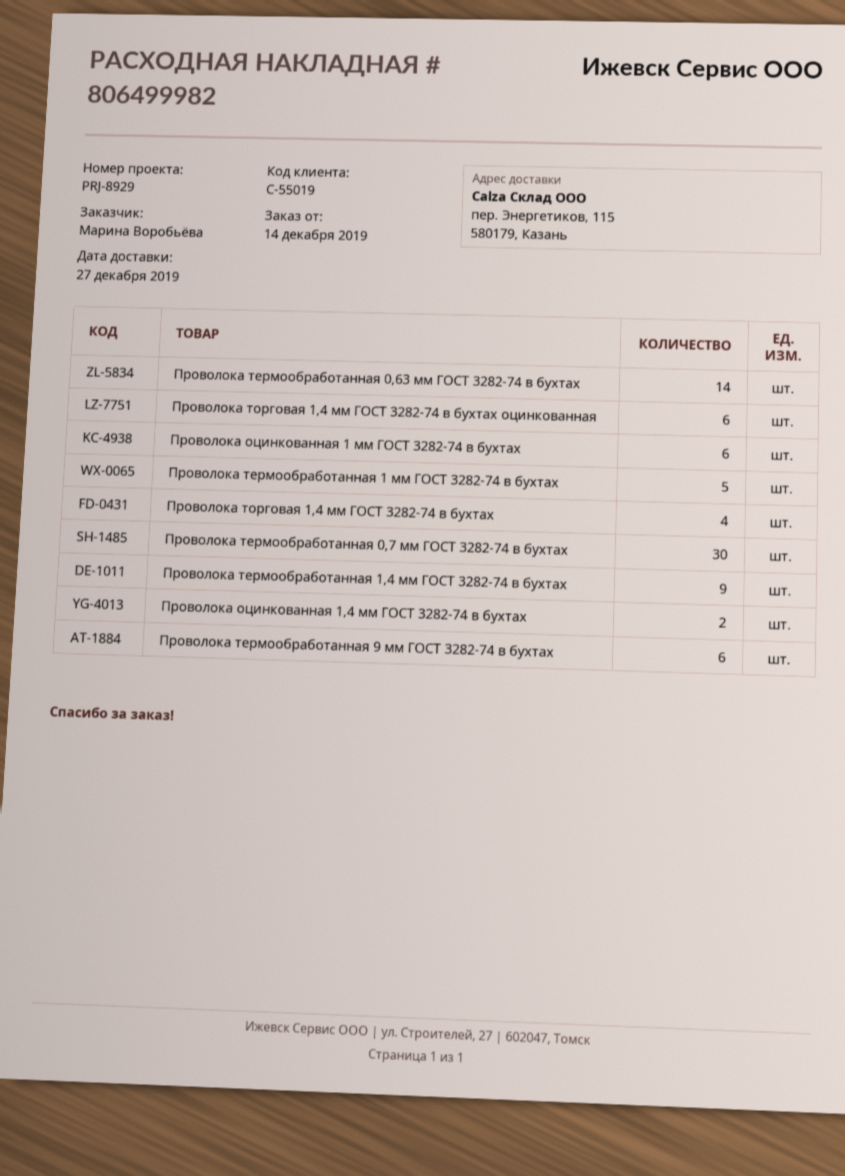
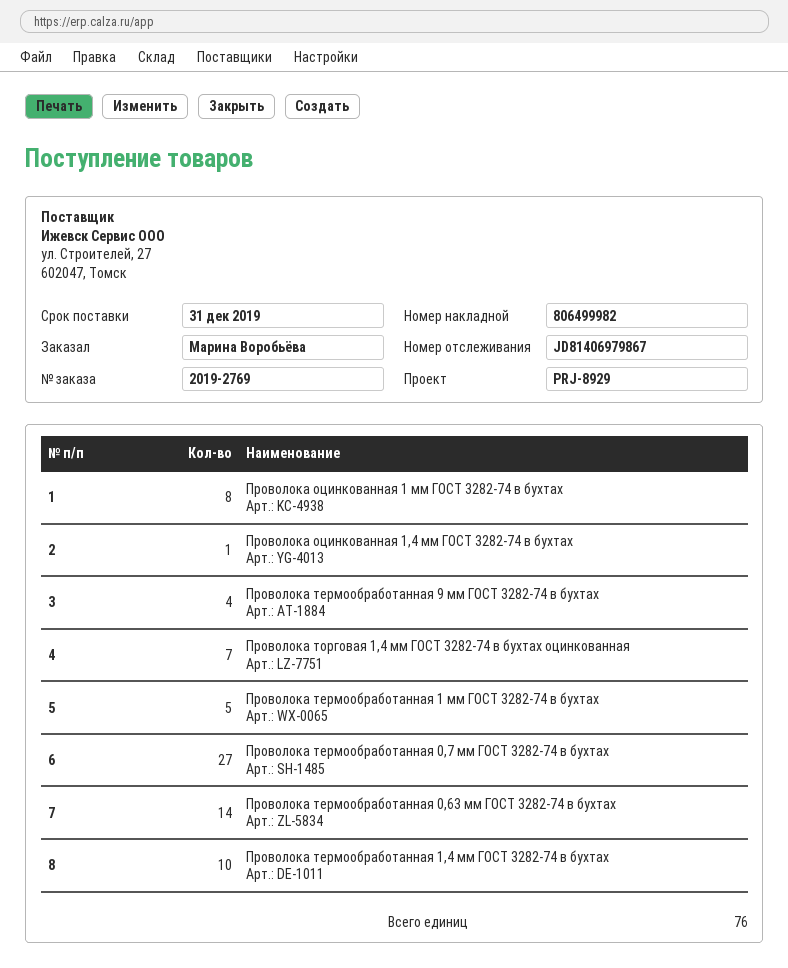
delivery date: 2019-12-27 -> 2019-12-31
Проволока торговая 1,4 мм ГОСТ 3282-74 в бухтах оцинкованная: 6 -> 7
Проволока оцинкованная 1 мм ГОСТ 3282-74 в бухтах: 6 -> 8
Проволока торговая 1,4 мм ГОСТ 3282-74 в бухтах: 4 -> none
Проволока термообработанная 0,7 мм ГОСТ 3282-74 в бухтах: 30 -> 27
Проволока термообработанная 1,4 мм ГОСТ 3282-74 в бухтах: 9 -> 10
Проволока оцинкованная 1,4 мм ГОСТ 3282-74 в бухтах: 2 -> 1
Проволока термообработанная 9 мм ГОСТ 3282-74 в бухтах: 6 -> 4

